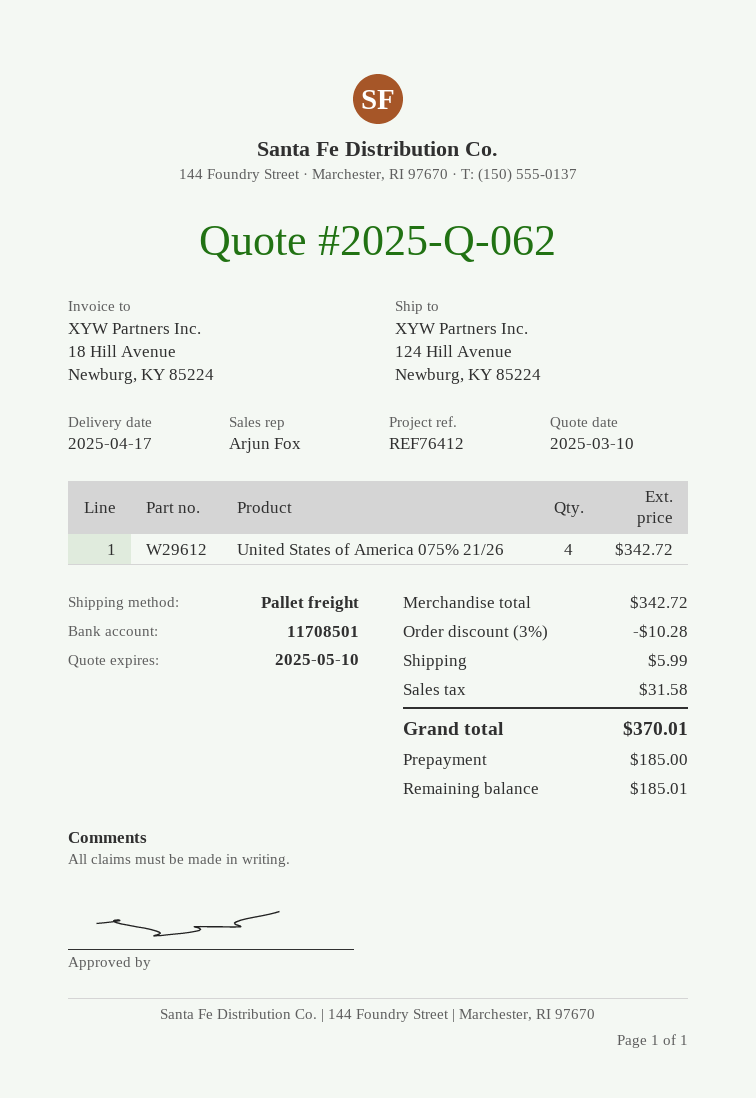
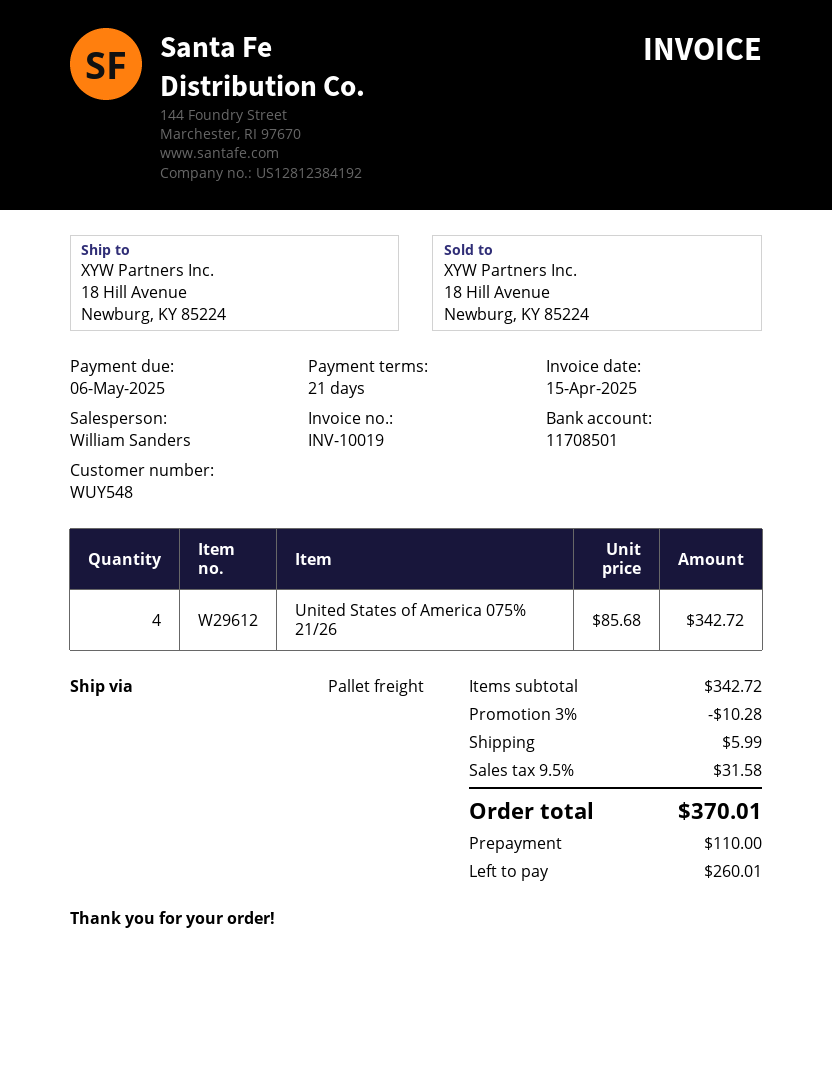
sales rep: Arjun Fox -> William Sanders
ship to: 124 Hill Avenue, Newburg, KY 85224 -> 18 Hill Avenue, Newburg, KY 85224
deposit: 185.00 -> 110.00
balance: 185.01 -> 260.01

